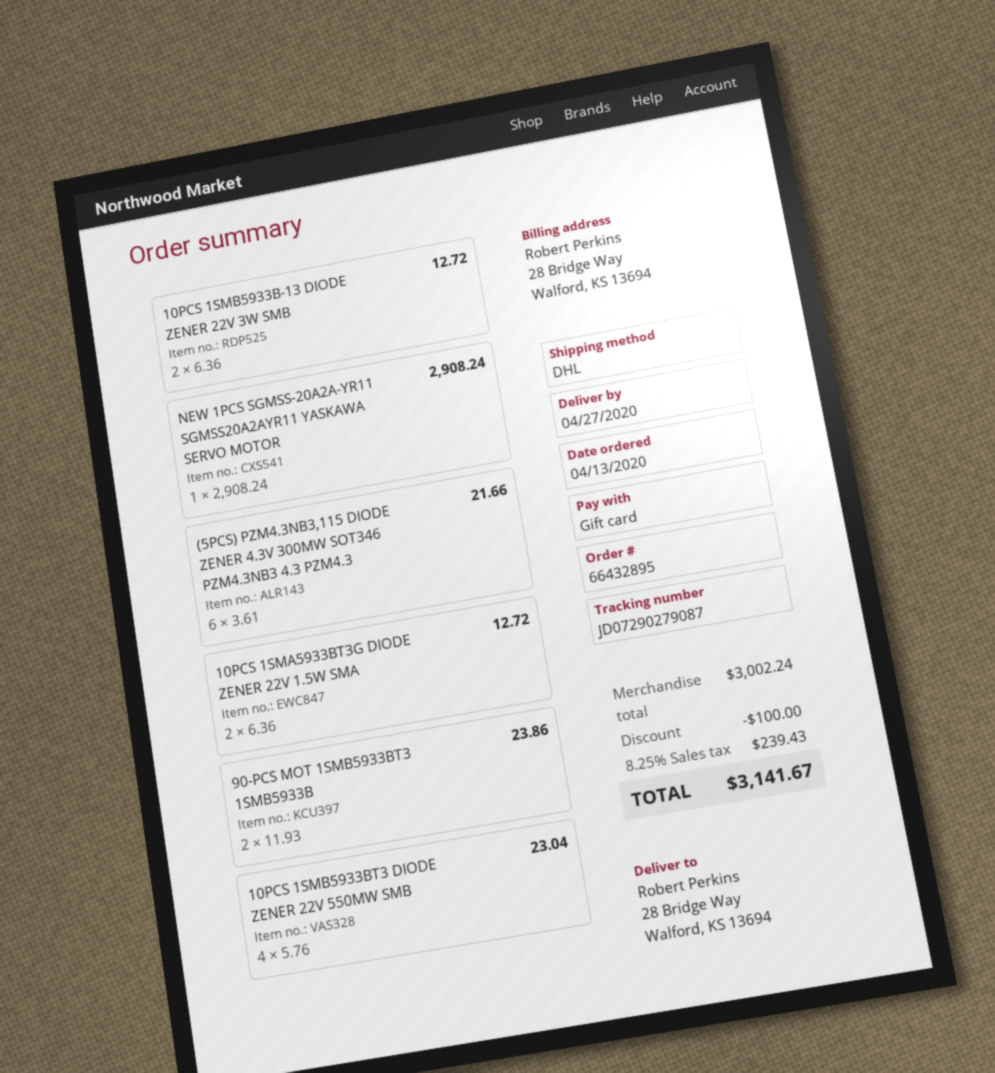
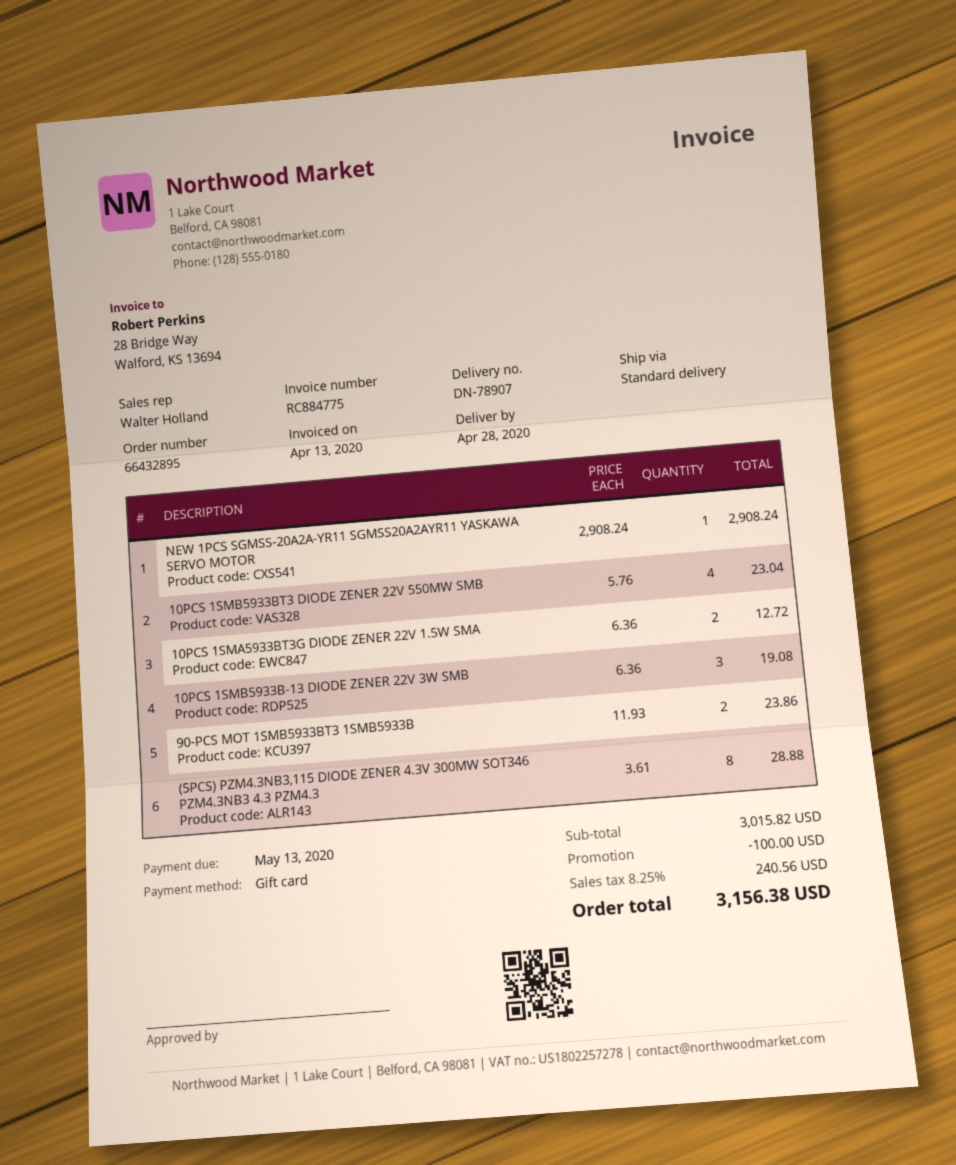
delivery date: 2020-04-27 -> 2020-04-28
shipping method: DHL -> standard
10PCS 1SMB5933B-13 DIODE ZENER 22V 3W SMB: 2 x 6.36 = 12.72 -> 3 x 6.36 = 19.08
(5PCS) PZM4.3NB3,115 DIODE ZENER 4.3V 300MW SOT346 PZM4.3NB3 4.3 PZM4.3: 6 x 3.61 = 21.66 -> 8 x 3.61 = 28.88
subtotal: 3002.24 -> 3015.82
tax: 8.25% = 239.43 -> 8.25% = 240.56
total: 3141.67 -> 3156.38

